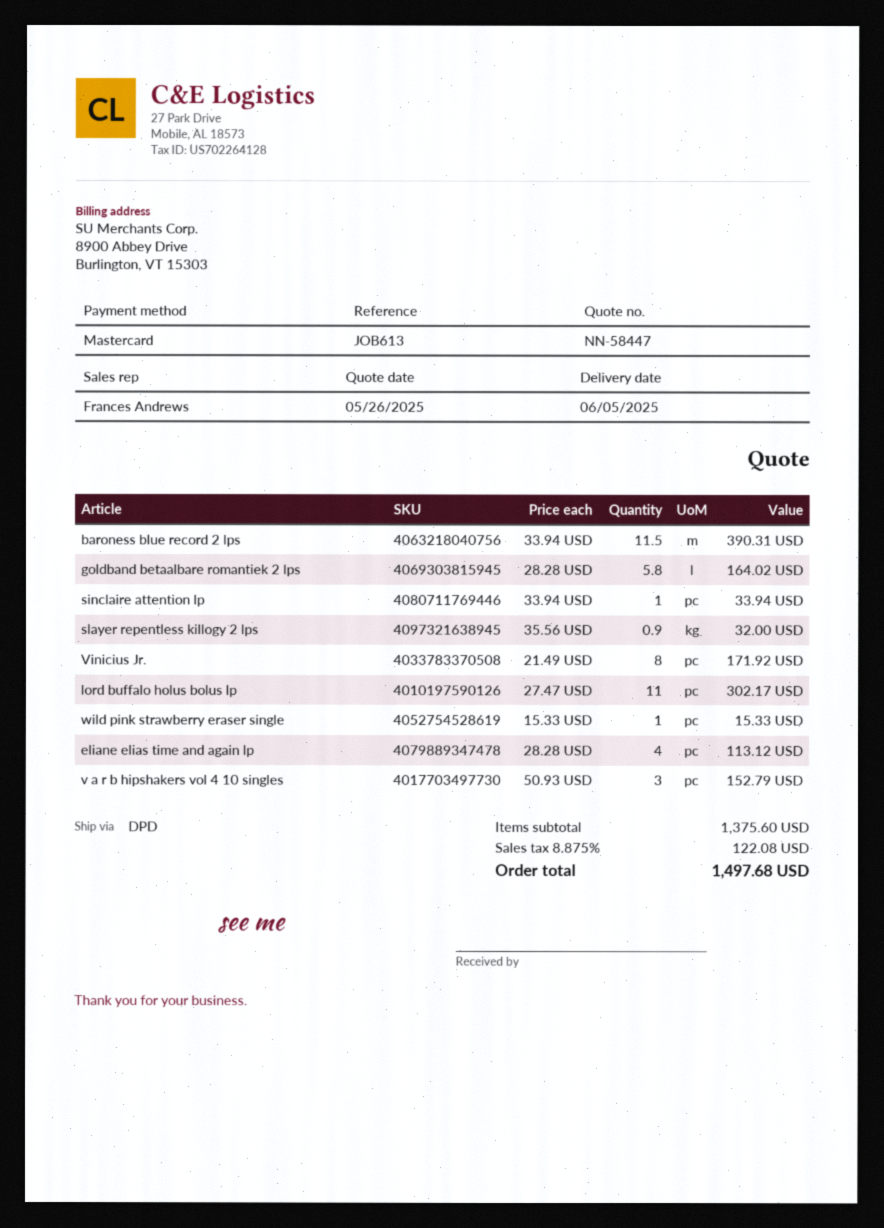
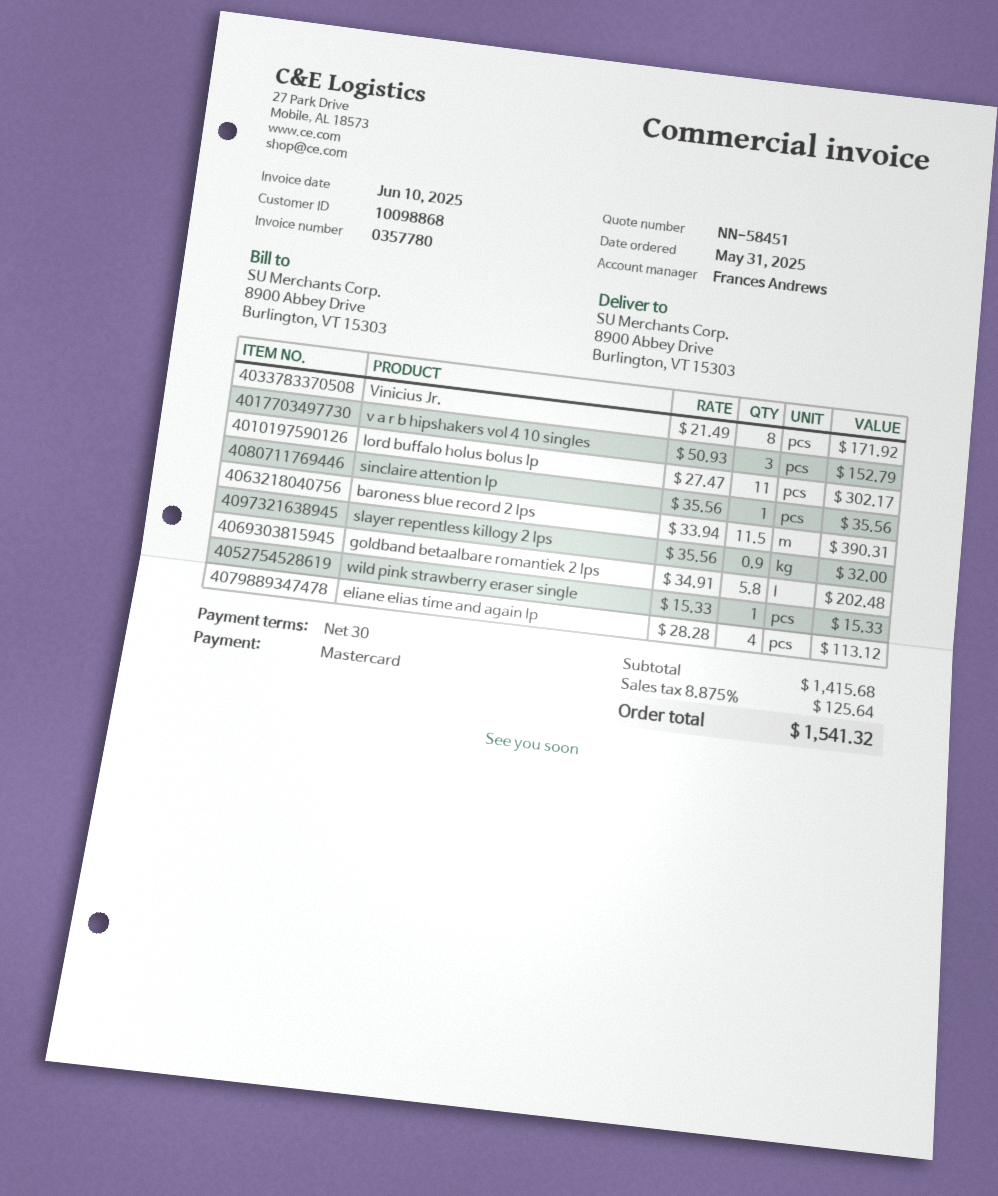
quote number: NN-58447 -> NN-58451
goldband betaalbare romantiek 2 lps: 5.8 x 28.28 = 164.02 -> 5.8 x 34.91 = 202.48
sinclaire attention lp: 1 x 33.94 = 33.94 -> 1 x 35.56 = 35.56
subtotal: 1375.60 -> 1415.68
tax: 8.875% = 122.08 -> 8.875% = 125.64
total: 1497.68 -> 1541.32

